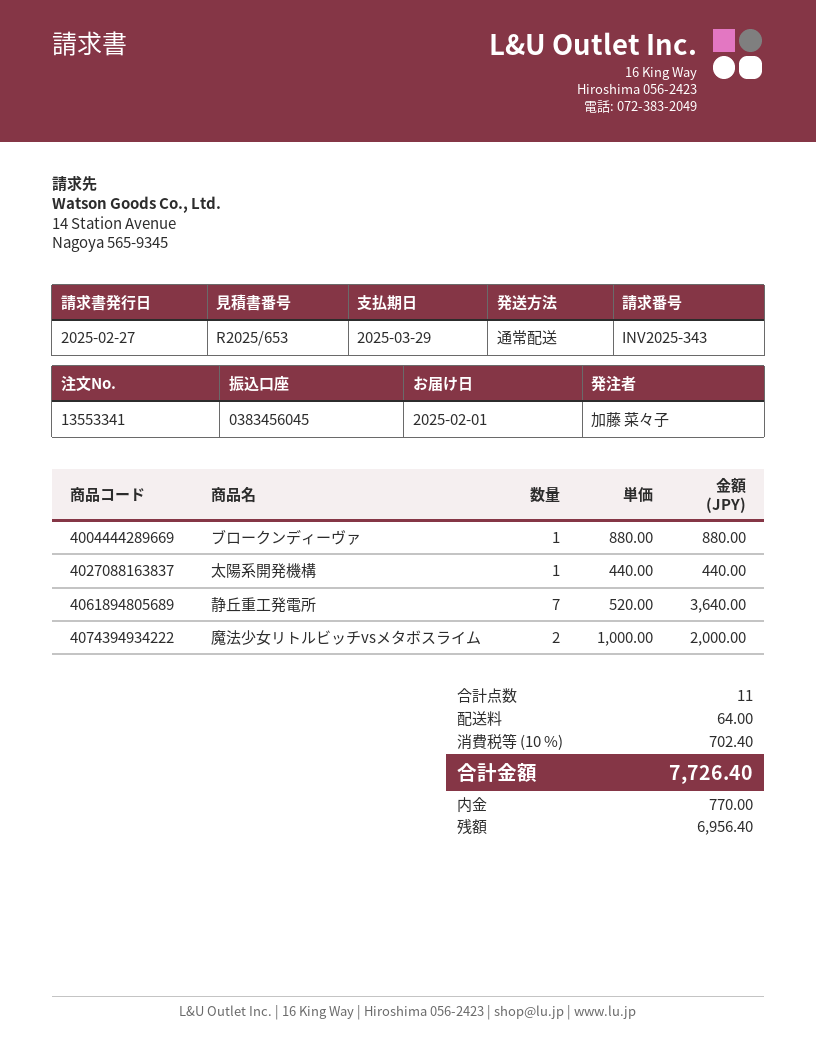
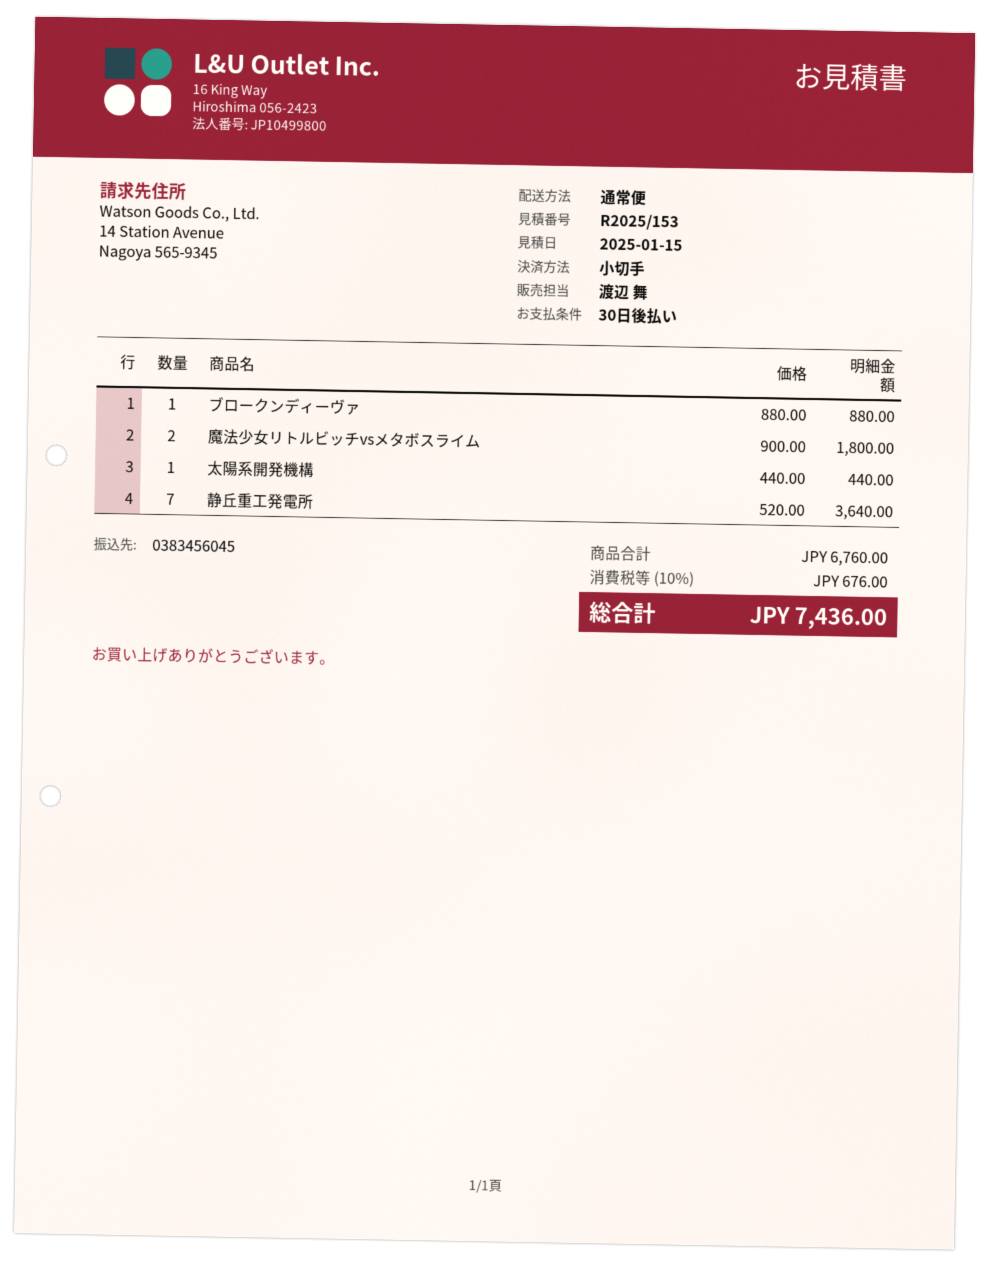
quote number: R2025/653 -> R2025/153
魔法少女リトルビッチvsメタボスライム: 2 x 1000.00 = 2000.00 -> 2 x 900.00 = 1800.00
shipping: 64.00 -> none
tax: 10% = 702.40 -> 10% = 676.00
total: 7726.40 -> 7436.00

